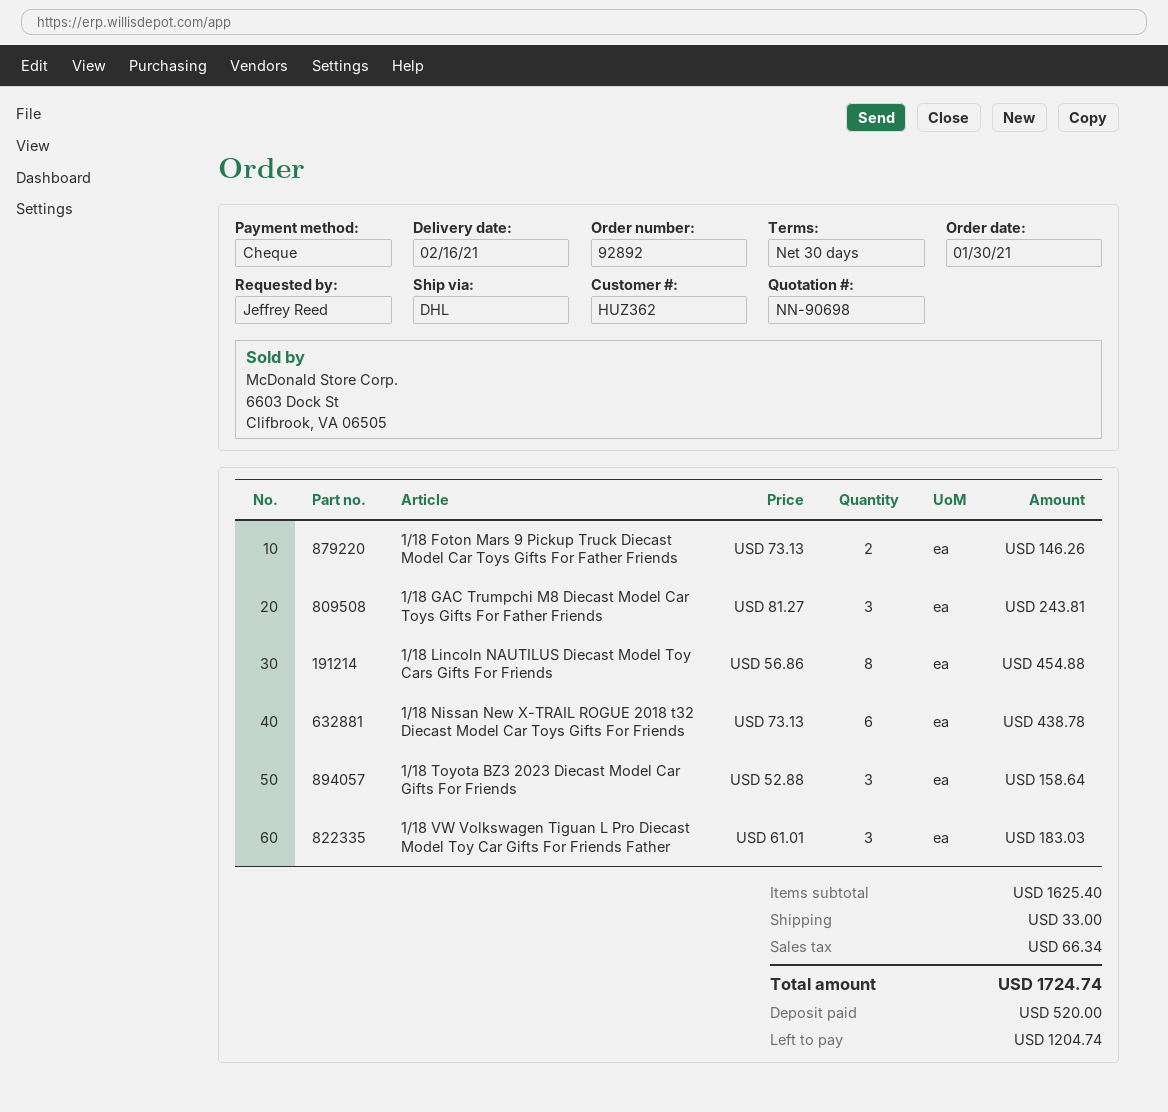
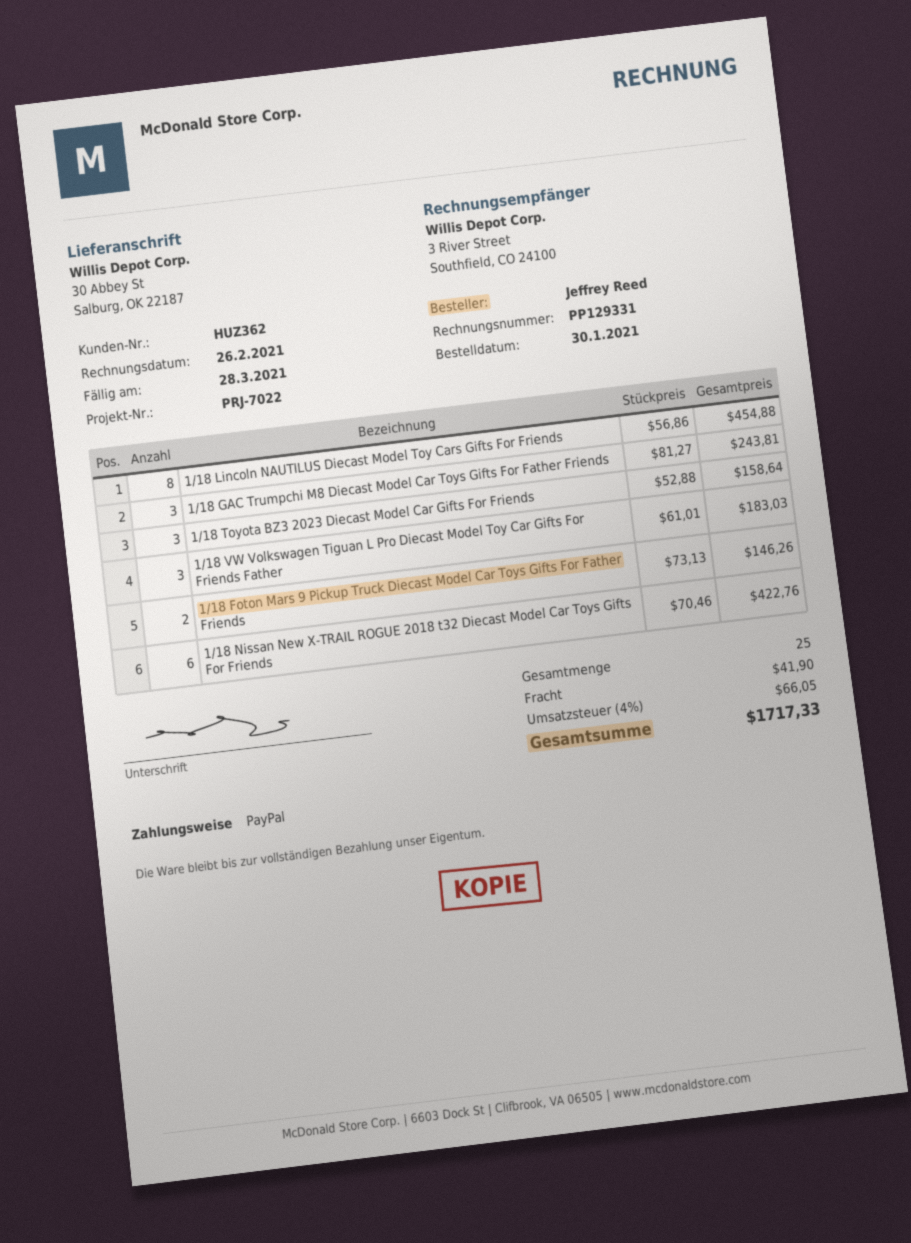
payment method: cheque -> PayPal
1/18 Nissan New X-TRAIL ROGUE 2018 t32 Diecast Model Car Toys Gifts For Friends: 6 x 73.13 = 438.78 -> 6 x 70.46 = 422.76
shipping: 33.00 -> 41.90
tax: 66.34 -> 66.05
total: 1724.74 -> 1717.33

